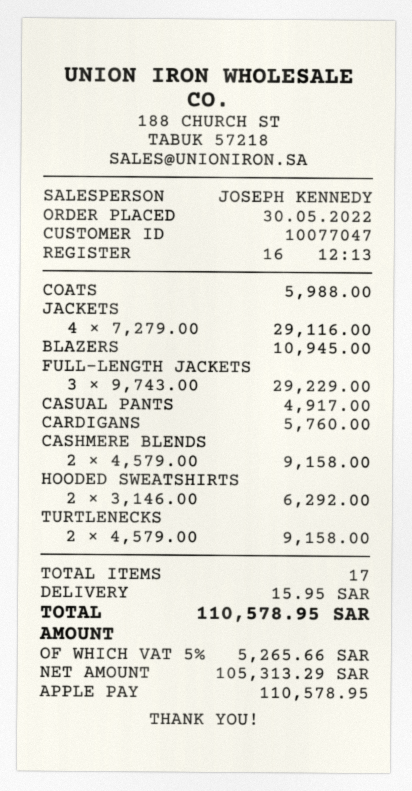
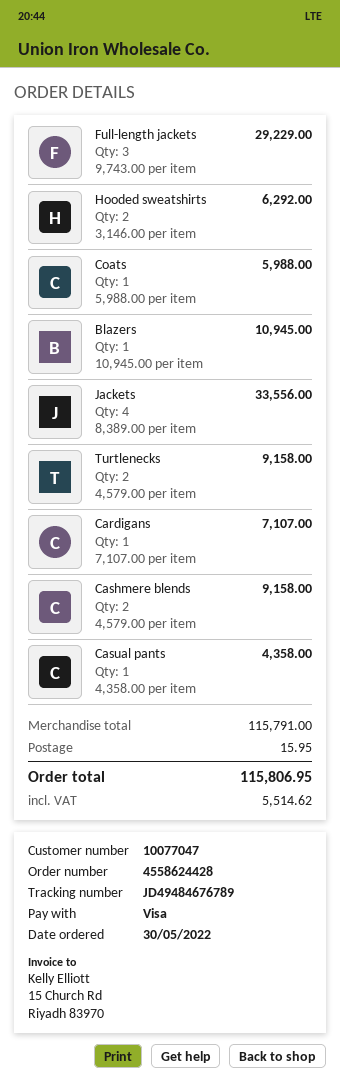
payment method: Apple Pay -> Visa
JACKETS: 4 x 7279.00 = 29116.00 -> 4 x 8389.00 = 33556.00
CASUAL PANTS: 1 x 4917.00 = 4917.00 -> 1 x 4358.00 = 4358.00
CARDIGANS: 1 x 5760.00 = 5760.00 -> 1 x 7107.00 = 7107.00
tax: 5265.66 -> 5514.62
total: 110578.95 -> 115806.95

